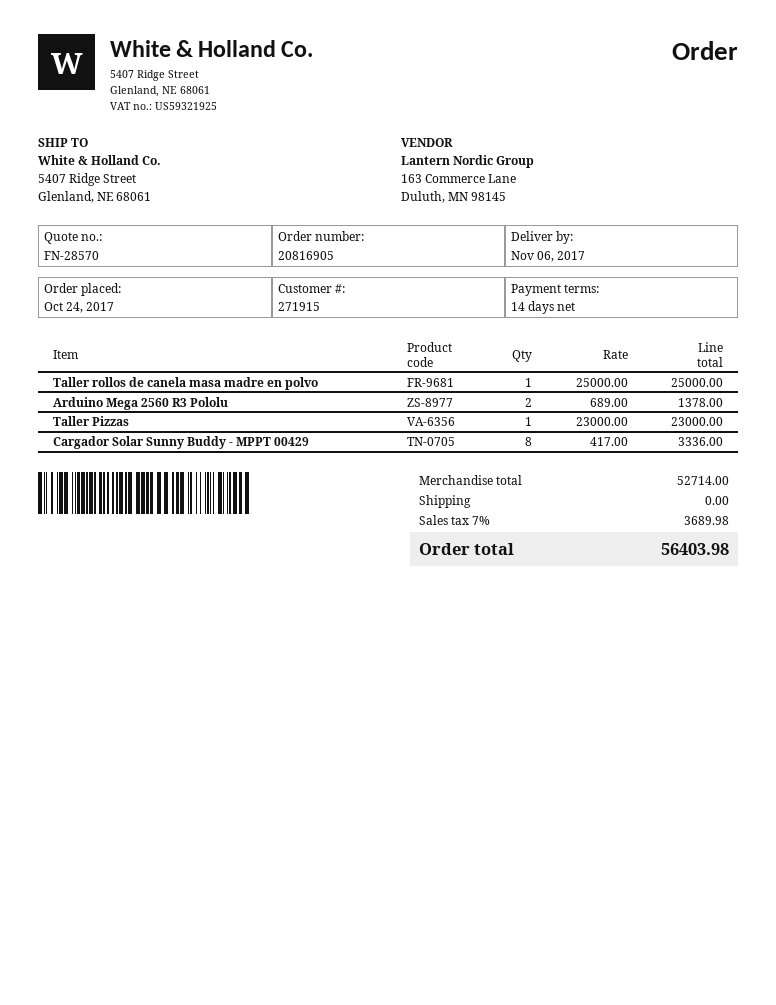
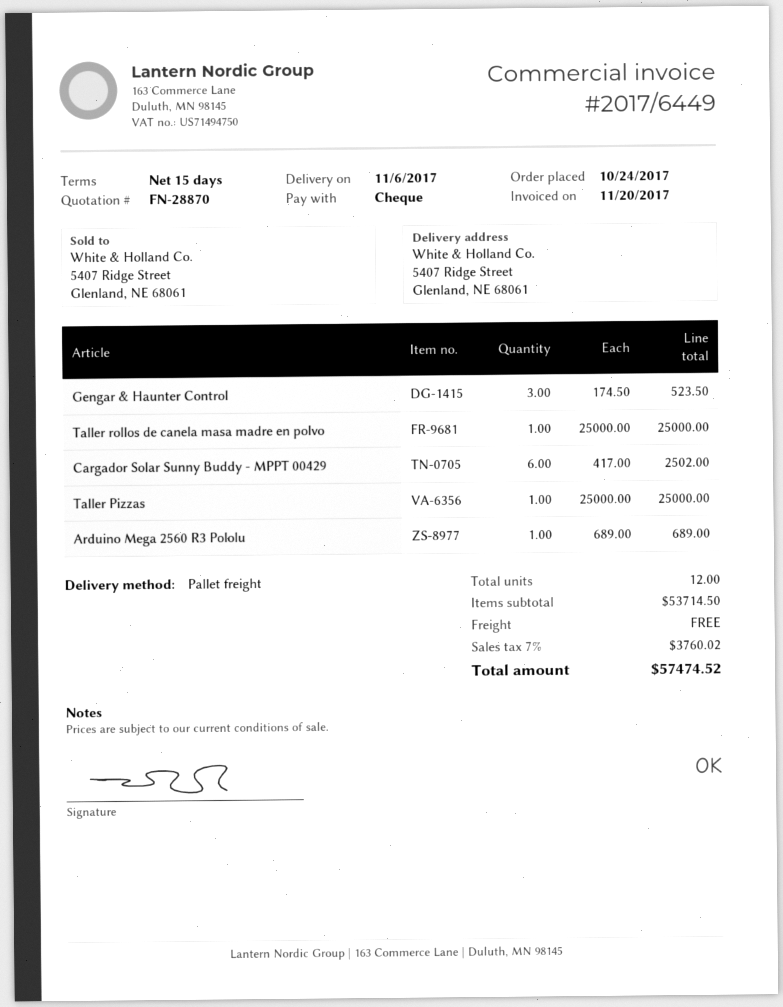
quote number: FN-28570 -> FN-28870
payment terms: 14 days -> 15 days
Arduino Mega 2560 R3 Pololu: 2 x 689.00 = 1378.00 -> 1 x 689.00 = 689.00
Taller Pizzas: 1 x 23000.00 = 23000.00 -> 1 x 25000.00 = 25000.00
Cargador Solar Sunny Buddy - MPPT 00429: 8 x 417.00 = 3336.00 -> 6 x 417.00 = 2502.00
Gengar & Haunter Control: none -> 3 x 174.50 = 523.50
subtotal: 52714.00 -> 53714.50
tax: 7% = 3689.98 -> 7% = 3760.02
total: 56403.98 -> 57474.52

